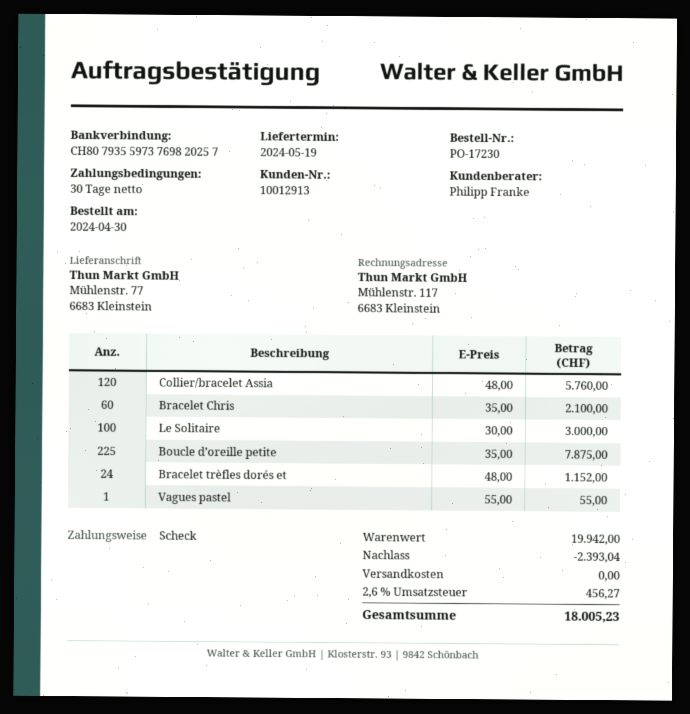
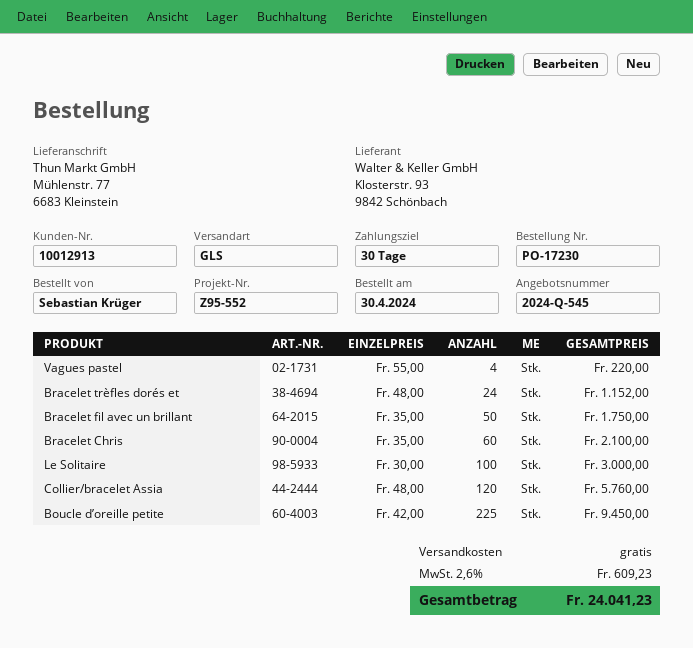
Boucle d’oreille petite: 225 x 35.00 = 7875.00 -> 225 x 42.00 = 9450.00
Vagues pastel: 1 x 55.00 = 55.00 -> 4 x 55.00 = 220.00
Bracelet fil avec un brillant: none -> 50 x 35.00 = 1750.00
discount: 2393.04 -> none
tax: 2.6% = 456.27 -> 2.6% = 609.23
total: 18005.23 -> 24041.23

